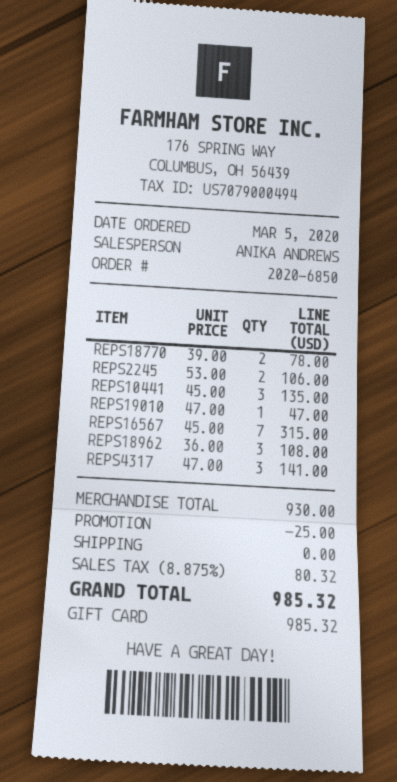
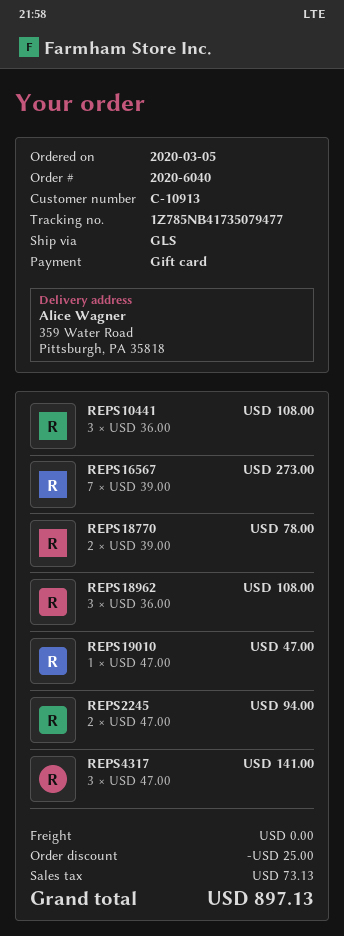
order number: 2020-6850 -> 2020-6040
REPS2245: 2 x 53.00 = 106.00 -> 2 x 47.00 = 94.00
REPS10441: 3 x 45.00 = 135.00 -> 3 x 36.00 = 108.00
REPS16567: 7 x 45.00 = 315.00 -> 7 x 39.00 = 273.00
tax: 80.32 -> 73.13
total: 985.32 -> 897.13

